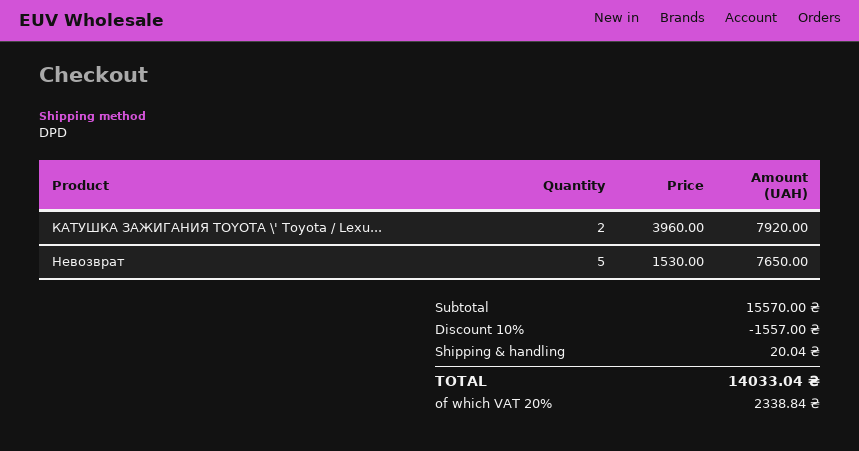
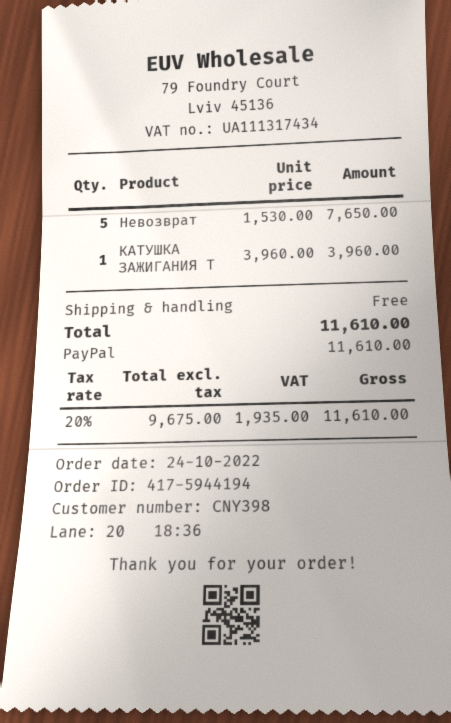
КАТУШКА ЗАЖИГАНИЯ TOYOTA \' Toyota / Lexu...: 2 x 3960.00 = 7920.00 -> 1 x 3960.00 = 3960.00
discount: 10% = 1557.00 -> none
shipping: 20.04 -> 0.00
tax: 20% = 2338.84 -> 20% = 1935.00
total: 14033.04 -> 11610.00

